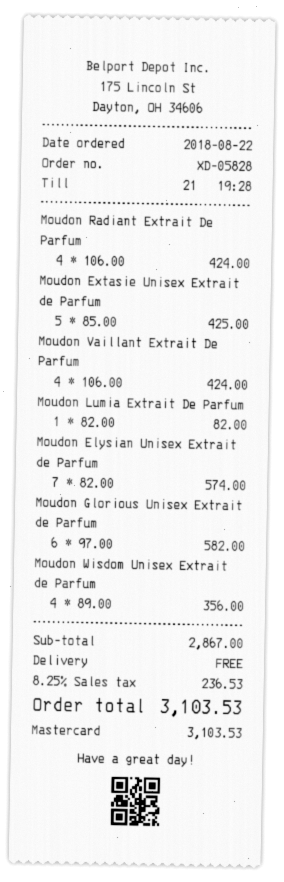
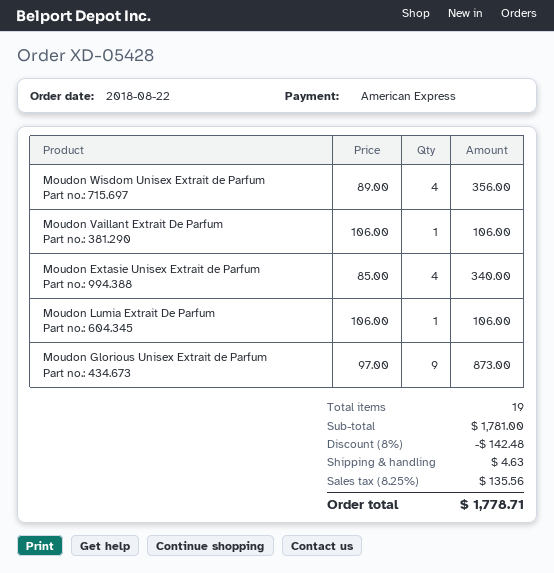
order number: XD-05828 -> XD-05428
payment method: Mastercard -> American Express
Moudon Radiant Extrait De Parfum: 4 x 106.00 = 424.00 -> none
Moudon Extasie Unisex Extrait de Parfum: 5 x 85.00 = 425.00 -> 4 x 85.00 = 340.00
Moudon Vaillant Extrait De Parfum: 4 x 106.00 = 424.00 -> 1 x 106.00 = 106.00
Moudon Lumia Extrait De Parfum: 1 x 82.00 = 82.00 -> 1 x 106.00 = 106.00
Moudon Elysian Unisex Extrait de Parfum: 7 x 82.00 = 574.00 -> none
Moudon Glorious Unisex Extrait de Parfum: 6 x 97.00 = 582.00 -> 9 x 97.00 = 873.00
subtotal: 2867.00 -> 1781.00
discount: none -> 8% = 142.48
shipping: 0.00 -> 4.63
tax: 8.25% = 236.53 -> 8.25% = 135.56
total: 3103.53 -> 1778.71

